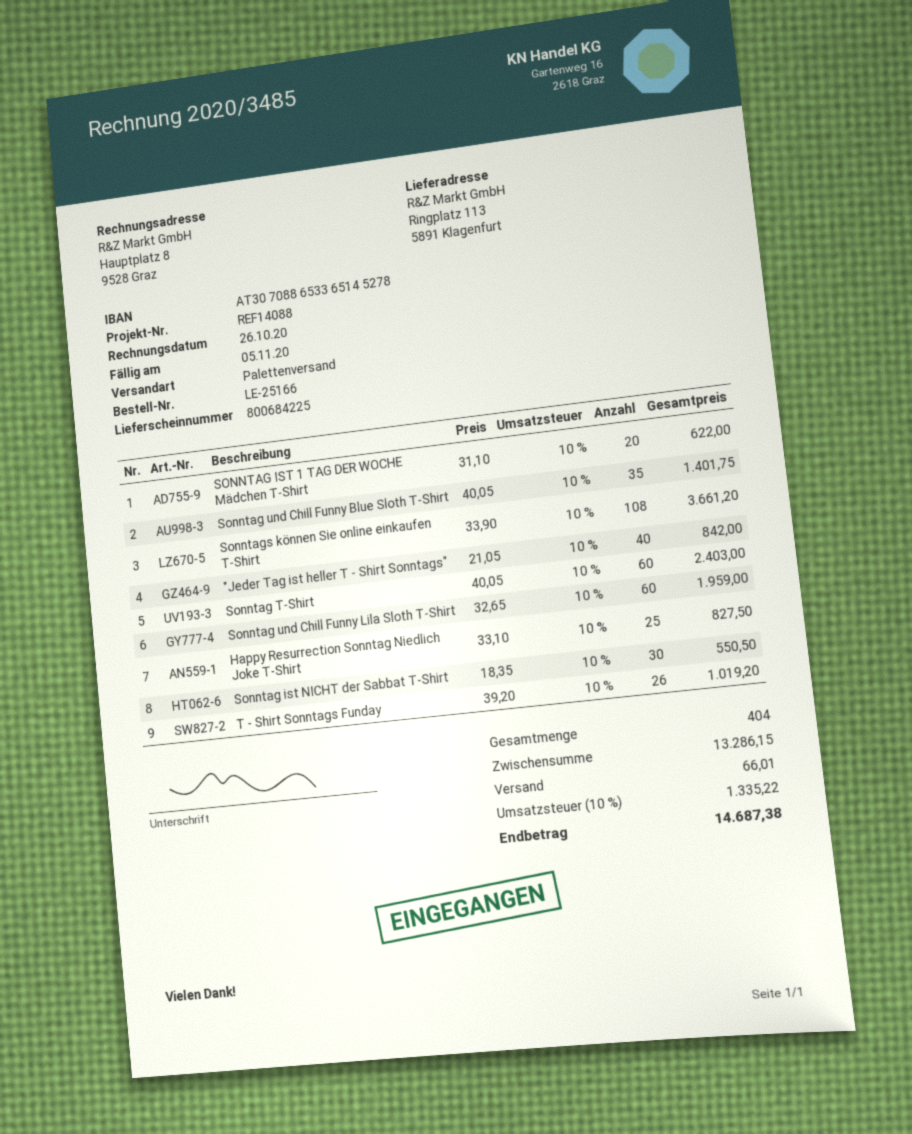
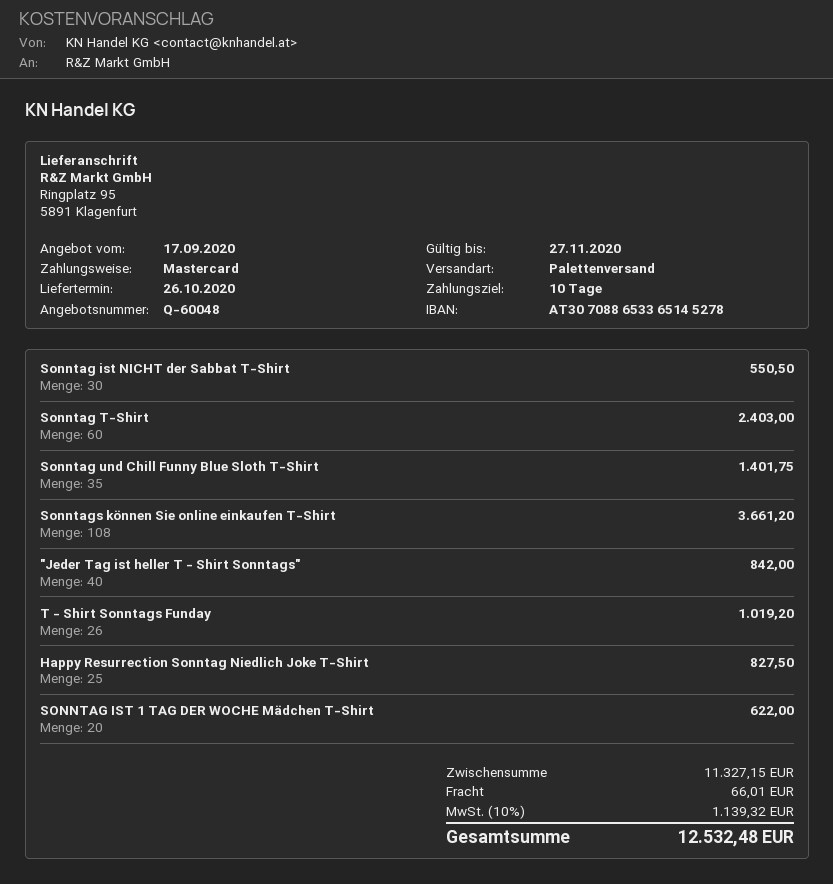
ship to: Ringplatz 113, 5891 Klagenfurt -> Ringplatz 95, 5891 Klagenfurt
Sonntag und Chill Funny Lila Sloth T-Shirt: 60 for 1959.00 -> none
subtotal: 13286.15 -> 11327.15
tax: 10% = 1335.22 -> 10% = 1139.32
total: 14687.38 -> 12532.48

